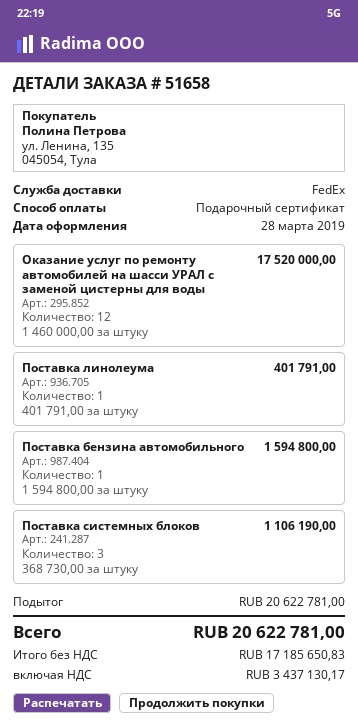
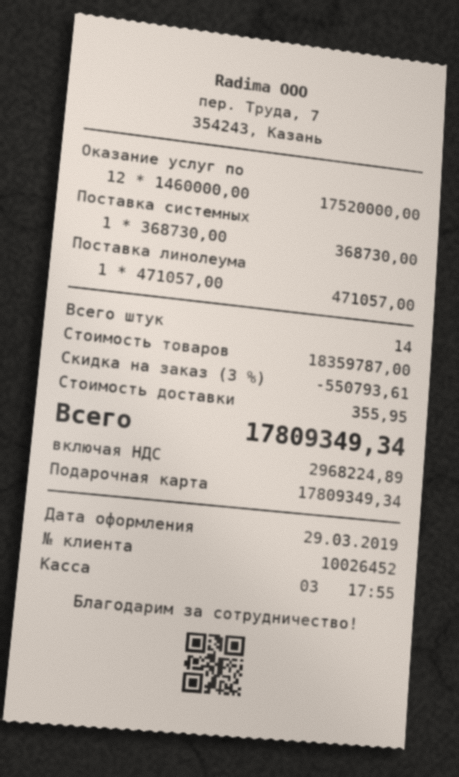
order date: 2019-03-28 -> 2019-03-29
Поставка линолеума: 1 x 401791.00 = 401791.00 -> 1 x 471057.00 = 471057.00
Поставка бензина автомобильного: 1 x 1594800.00 = 1594800.00 -> none
Поставка системных блоков: 3 x 368730.00 = 1106190.00 -> 1 x 368730.00 = 368730.00
subtotal: 20622781.00 -> 18359787.00
discount: none -> 3% = 550793.61
shipping: none -> 355.95
tax: 3437130.17 -> 2968224.89
total: 20622781.00 -> 17809349.34

